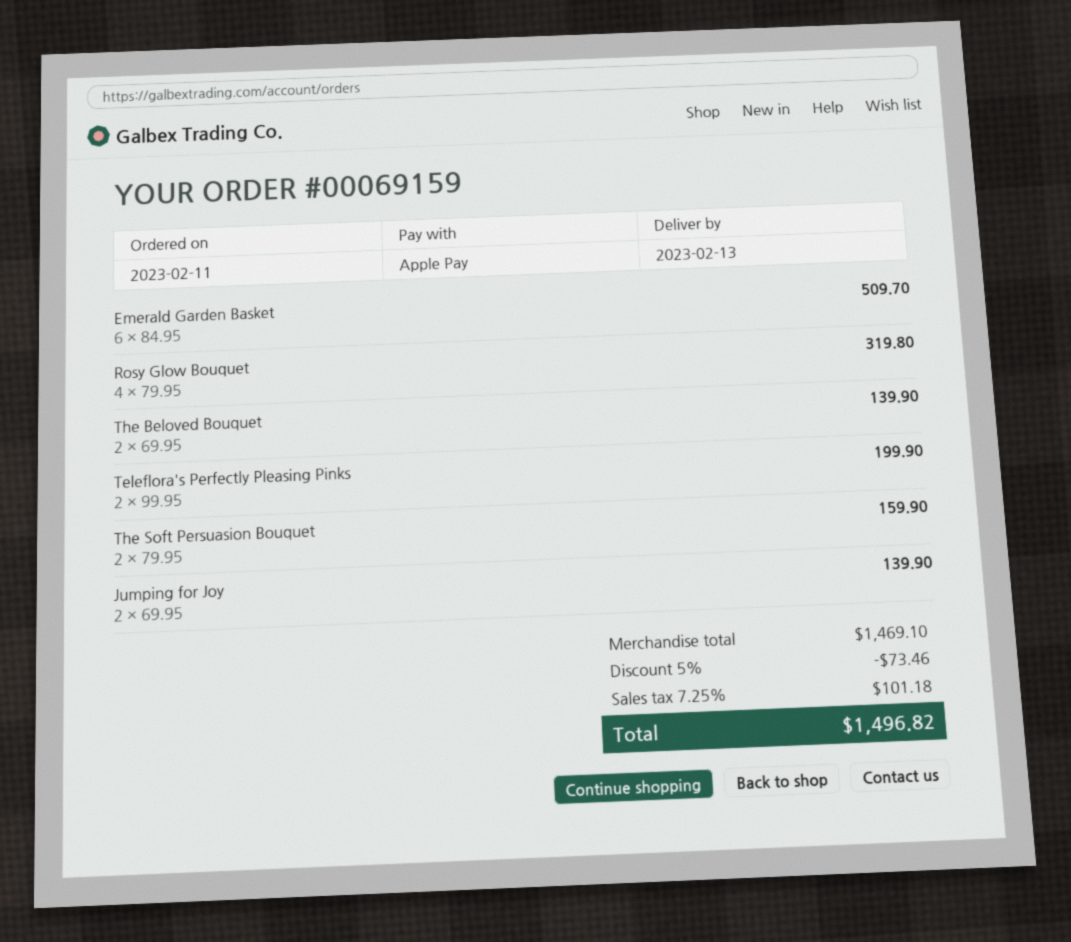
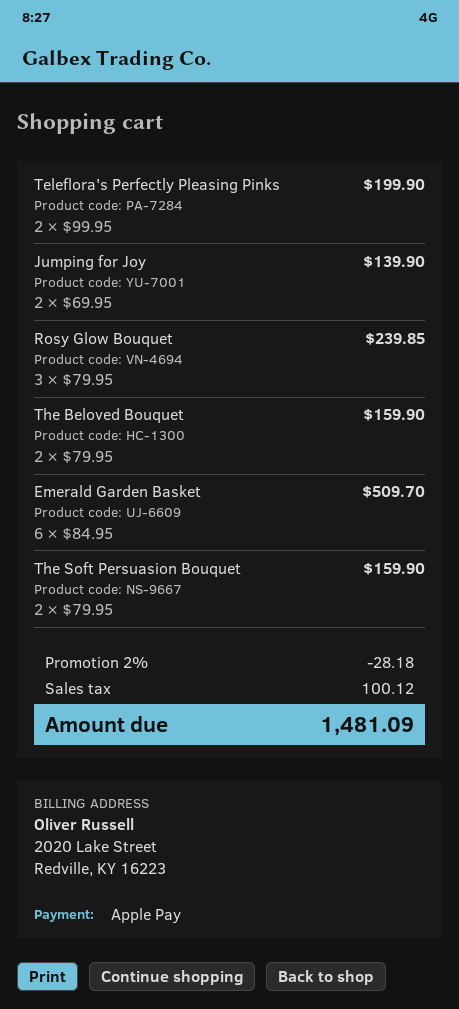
Rosy Glow Bouquet: 4 x 79.95 = 319.80 -> 3 x 79.95 = 239.85
The Beloved Bouquet: 2 x 69.95 = 139.90 -> 2 x 79.95 = 159.90
discount: 5% = 73.46 -> 2% = 28.18
tax: 101.18 -> 100.12
total: 1496.82 -> 1481.09

